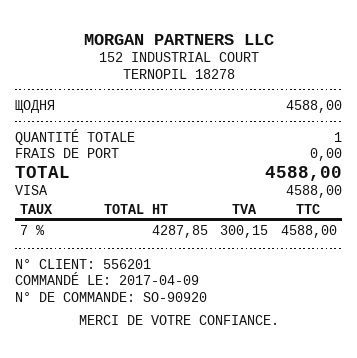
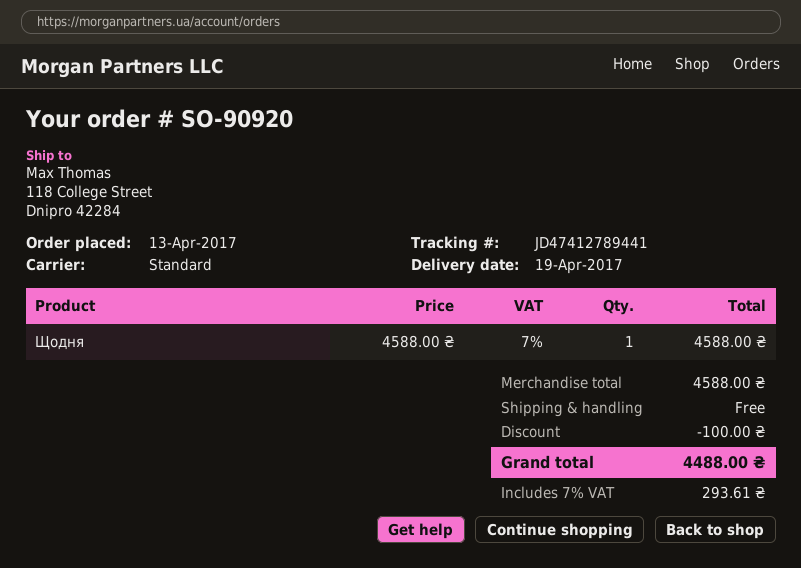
order date: 2017-04-09 -> 2017-04-13
discount: none -> 100.00
tax: 7% = 300.15 -> 7% = 293.61
total: 4588.00 -> 4488.00

